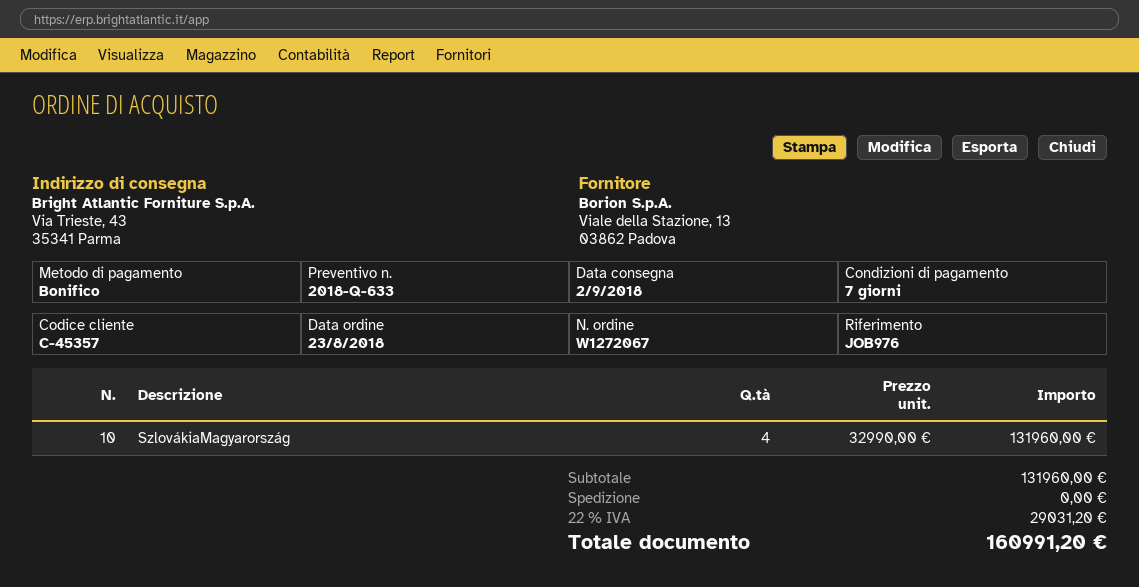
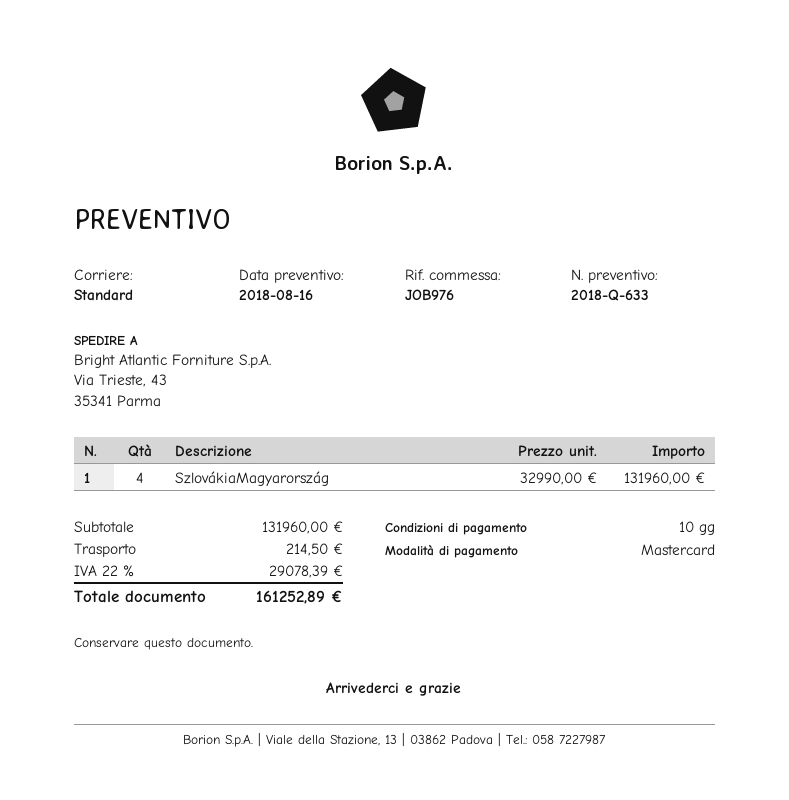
payment terms: 7 days -> 10 days
payment method: bank transfer -> Mastercard
shipping: 0.00 -> 214.50
tax: 22% = 29031.20 -> 22% = 29078.39
total: 160991.20 -> 161252.89

